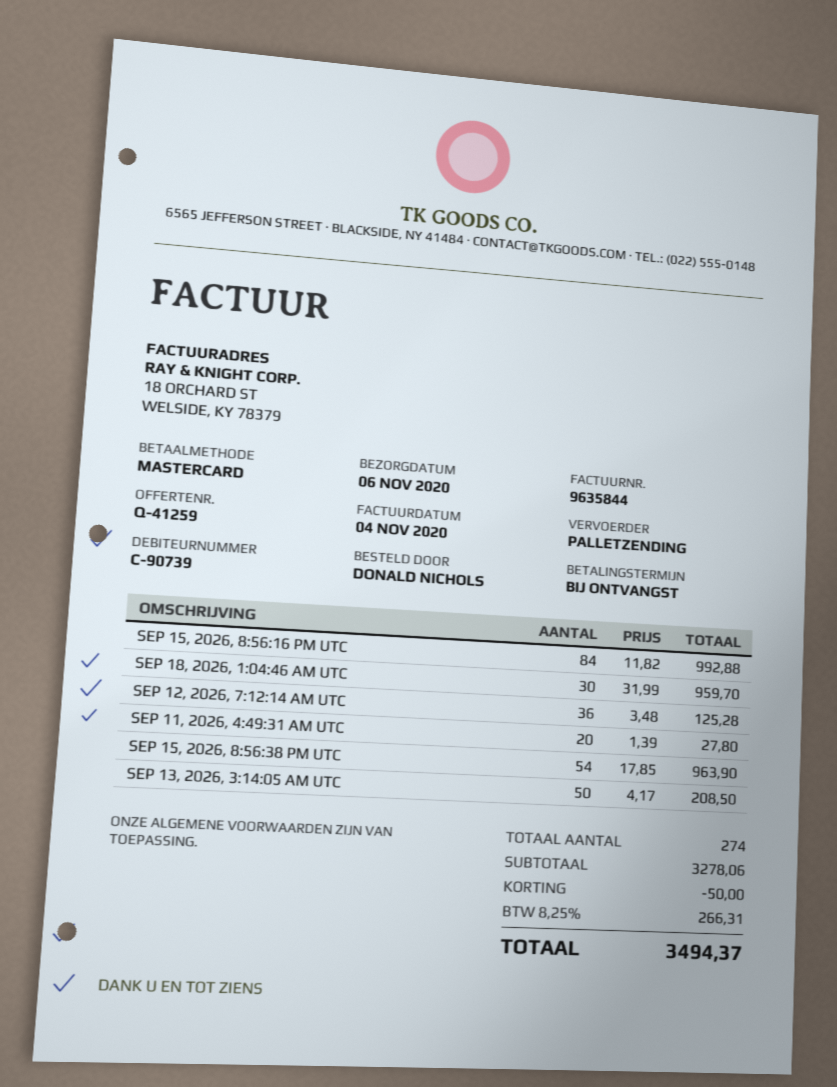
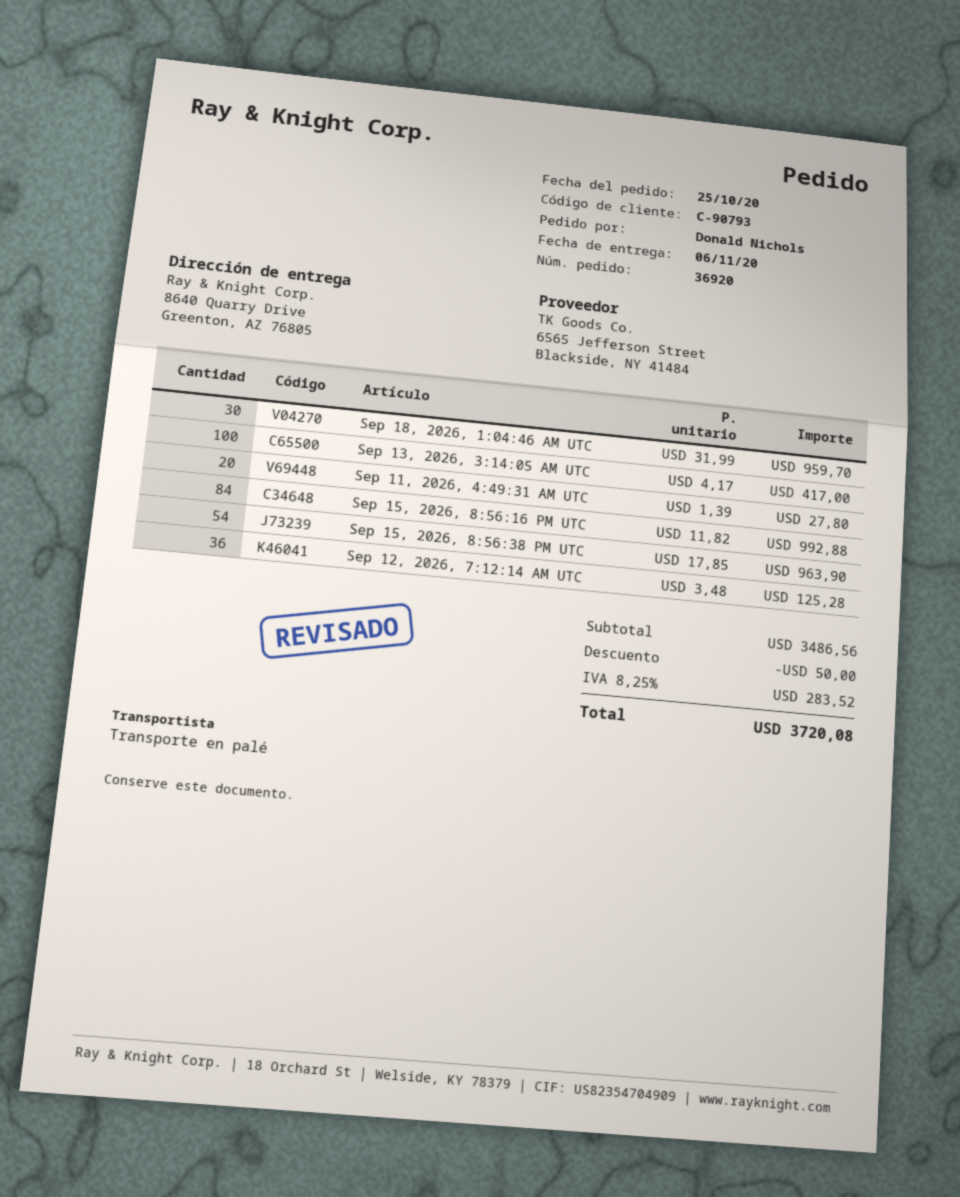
customer number: C-90739 -> C-90793
SEP 13, 2026, 3:14:05 AM UTC: 50 x 4.17 = 208.50 -> 100 x 4.17 = 417.00
subtotal: 3278.06 -> 3486.56
tax: 8.25% = 266.31 -> 8.25% = 283.52
total: 3494.37 -> 3720.08

